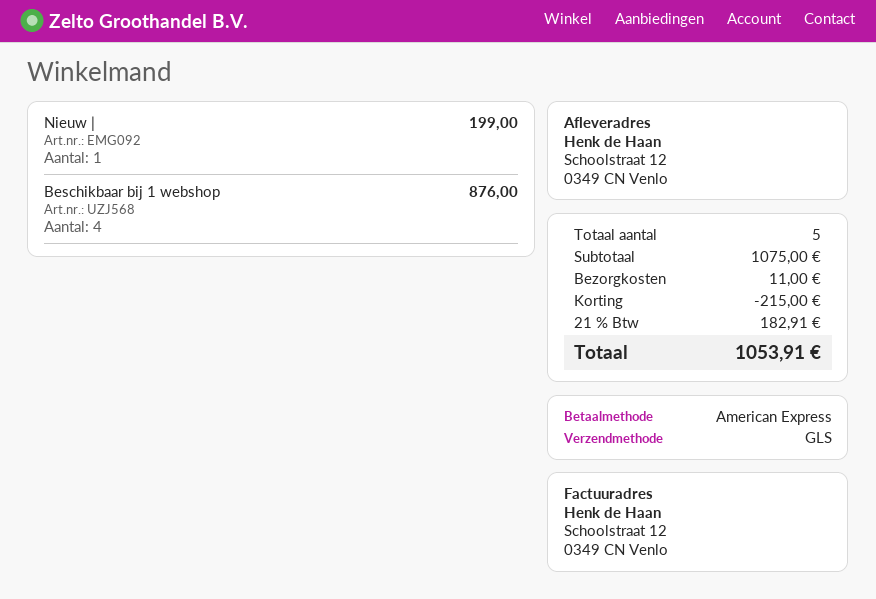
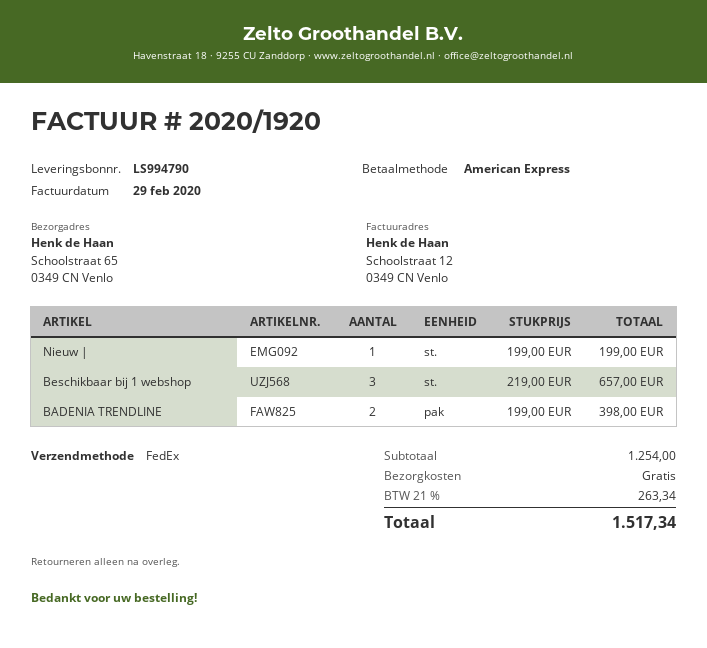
shipping method: GLS -> FedEx
ship to: Schoolstraat 12, 0349 CN Venlo -> Schoolstraat 65, 0349 CN Venlo
Beschikbaar bij 1 webshop: 4 for 876.00 -> 3 for 657.00
BADENIA TRENDLINE: none -> 2 for 398.00
subtotal: 1075.00 -> 1254.00
discount: 215.00 -> none
shipping: 11.00 -> 0.00
tax: 21% = 182.91 -> 21% = 263.34
total: 1053.91 -> 1517.34

